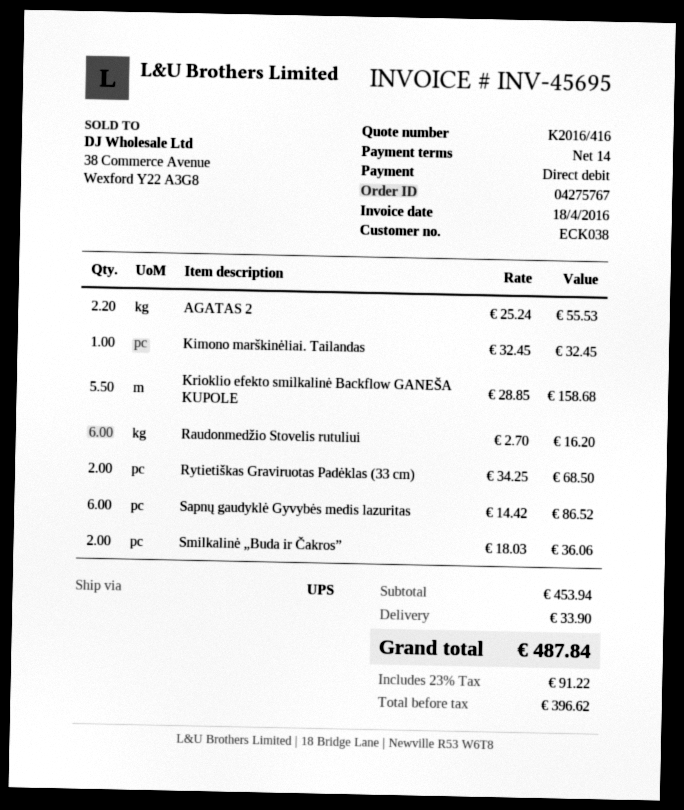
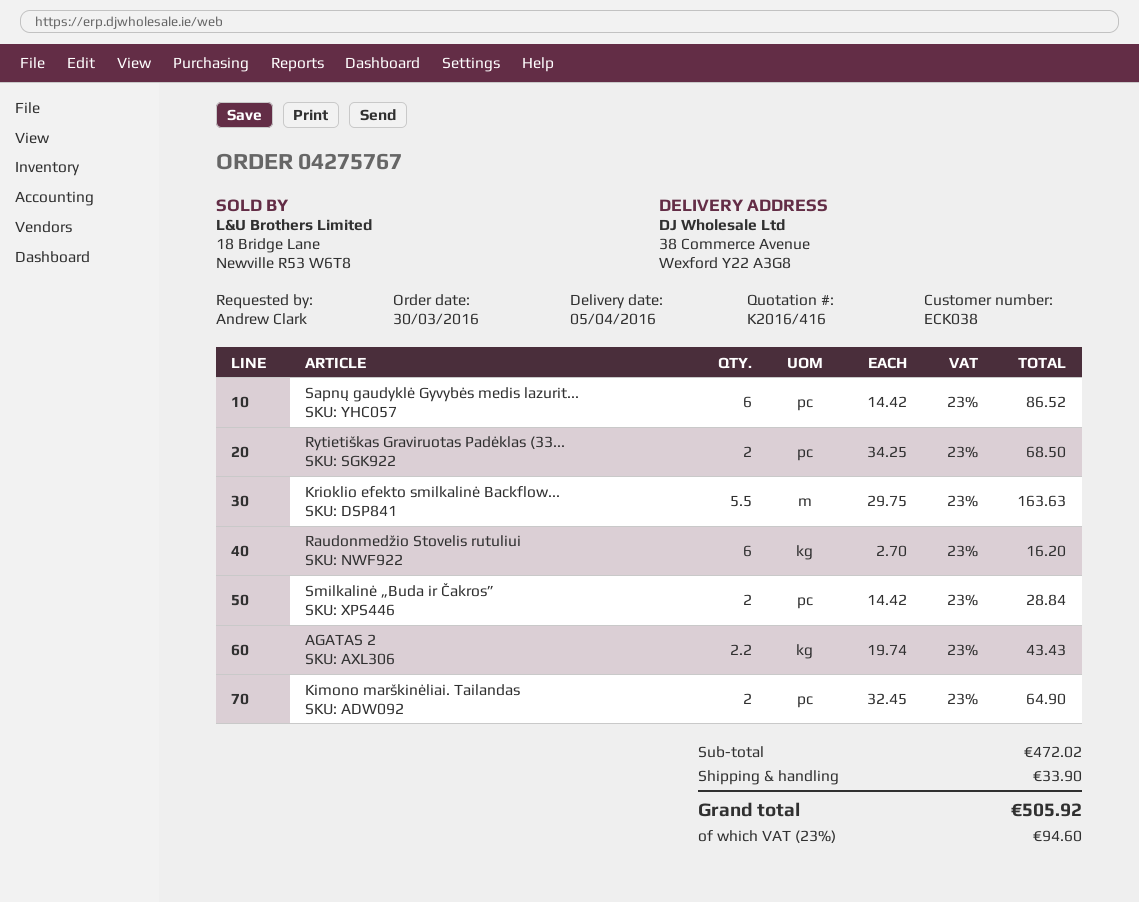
AGATAS 2: 2.2 x 25.24 = 55.53 -> 2.2 x 19.74 = 43.43
Kimono marškinėliai. Tailandas: 1 x 32.45 = 32.45 -> 2 x 32.45 = 64.90
Krioklio efekto smilkalinė Backflow GANEŠA KUPOLE: 5.5 x 28.85 = 158.68 -> 5.5 x 29.75 = 163.63
Smilkalinė „Buda ir Čakros”: 2 x 18.03 = 36.06 -> 2 x 14.42 = 28.84
subtotal: 453.94 -> 472.02
tax: 23% = 91.22 -> 23% = 94.60
total: 487.84 -> 505.92

